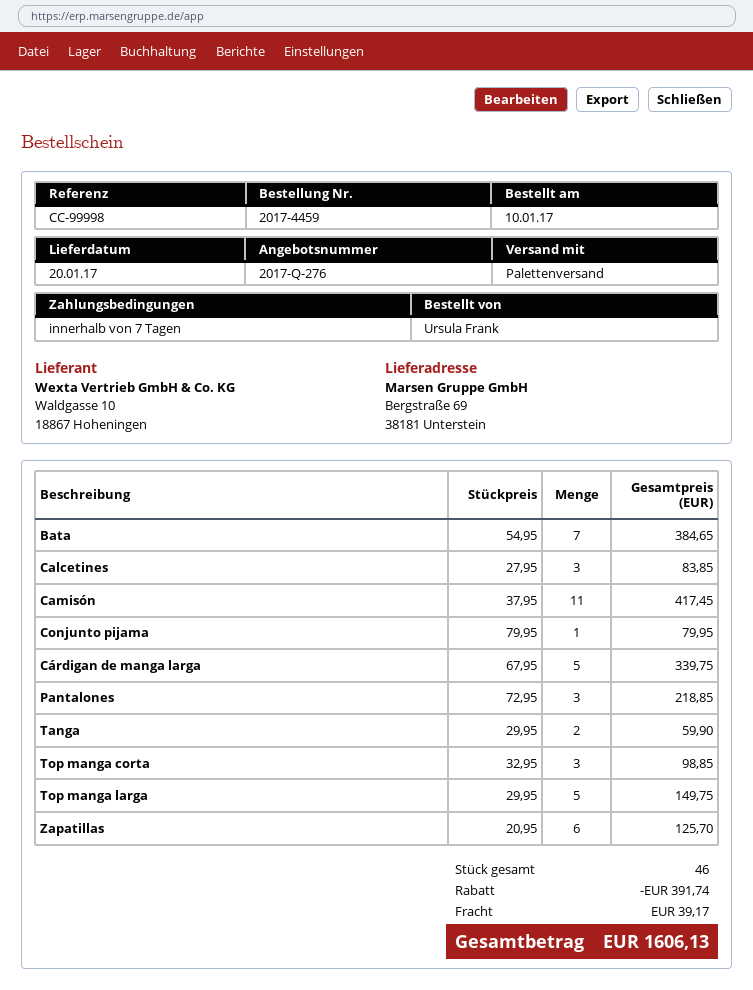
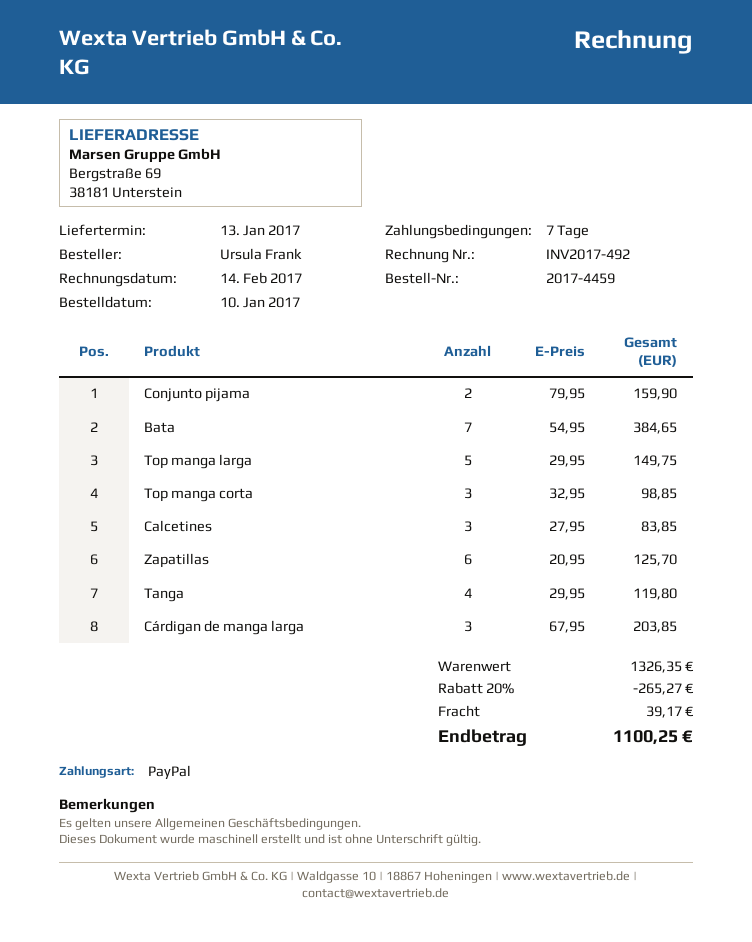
delivery date: 2017-01-20 -> 2017-01-13
Camisón: 11 x 37.95 = 417.45 -> none
Conjunto pijama: 1 x 79.95 = 79.95 -> 2 x 79.95 = 159.90
Cárdigan de manga larga: 5 x 67.95 = 339.75 -> 3 x 67.95 = 203.85
Pantalones: 3 x 72.95 = 218.85 -> none
Tanga: 2 x 29.95 = 59.90 -> 4 x 29.95 = 119.80
discount: 391.74 -> 265.27
total: 1606.13 -> 1100.25

